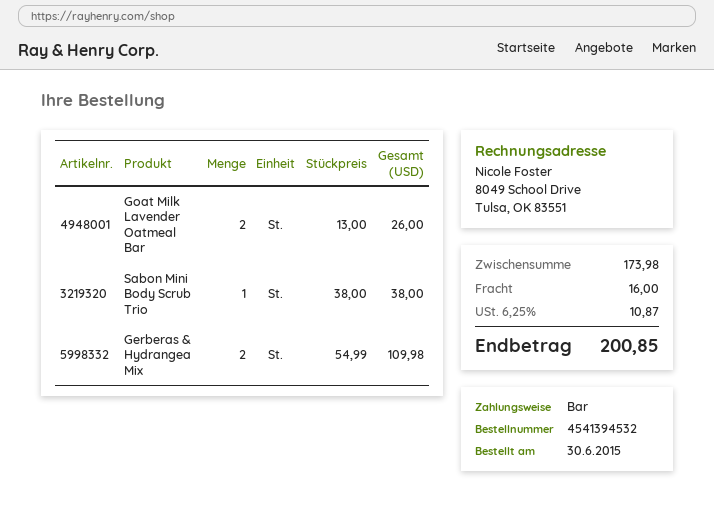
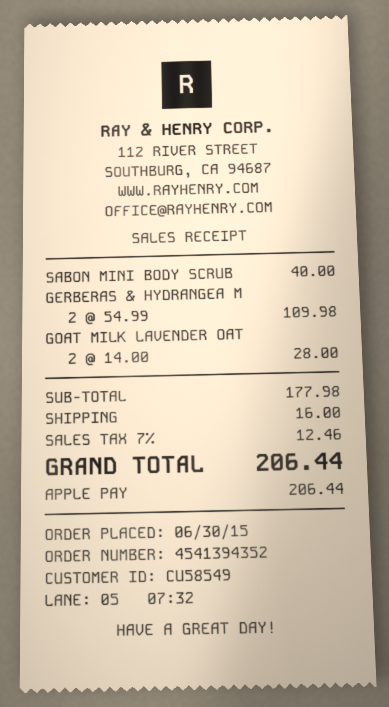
order number: 4541394532 -> 4541394352
payment method: cash -> Apple Pay
Goat Milk Lavender Oatmeal Bar: 2 x 13.00 = 26.00 -> 2 x 14.00 = 28.00
Sabon Mini Body Scrub Trio: 1 x 38.00 = 38.00 -> 1 x 40.00 = 40.00
subtotal: 173.98 -> 177.98
tax: 6.25% = 10.87 -> 7% = 12.46
total: 200.85 -> 206.44

